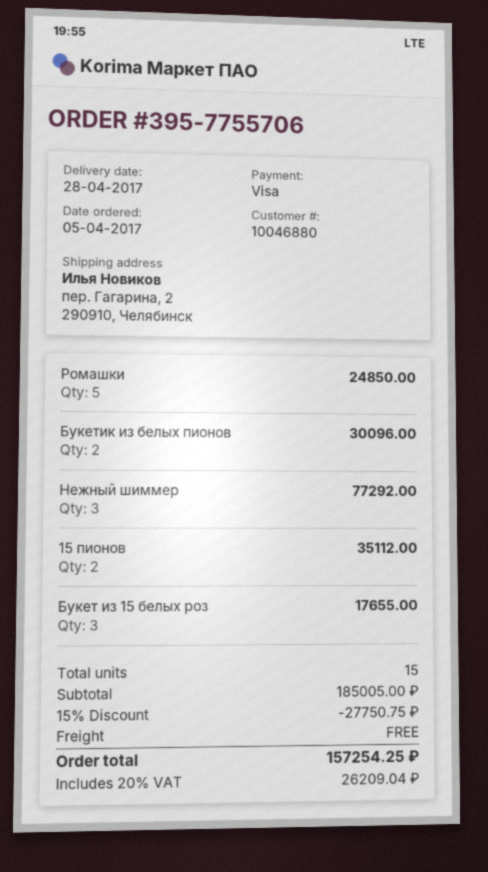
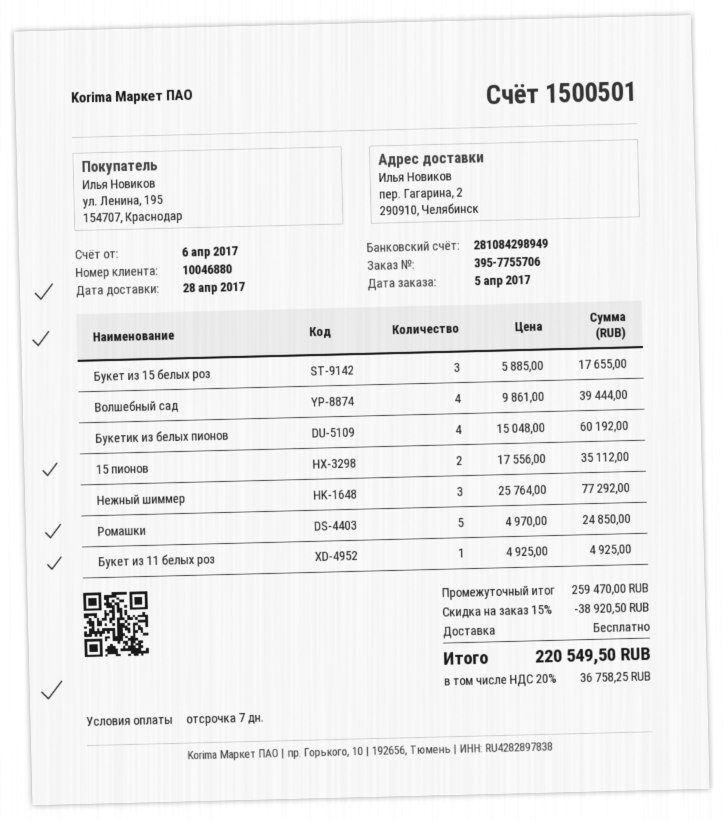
Букетик из белых пионов: 2 for 30096.00 -> 4 for 60192.00
Волшебный сад: none -> 4 for 39444.00
Букет из 11 белых роз: none -> 1 for 4925.00
subtotal: 185005.00 -> 259470.00
discount: 15% = 27750.75 -> 15% = 38920.50
tax: 20% = 26209.04 -> 20% = 36758.25
total: 157254.25 -> 220549.50

